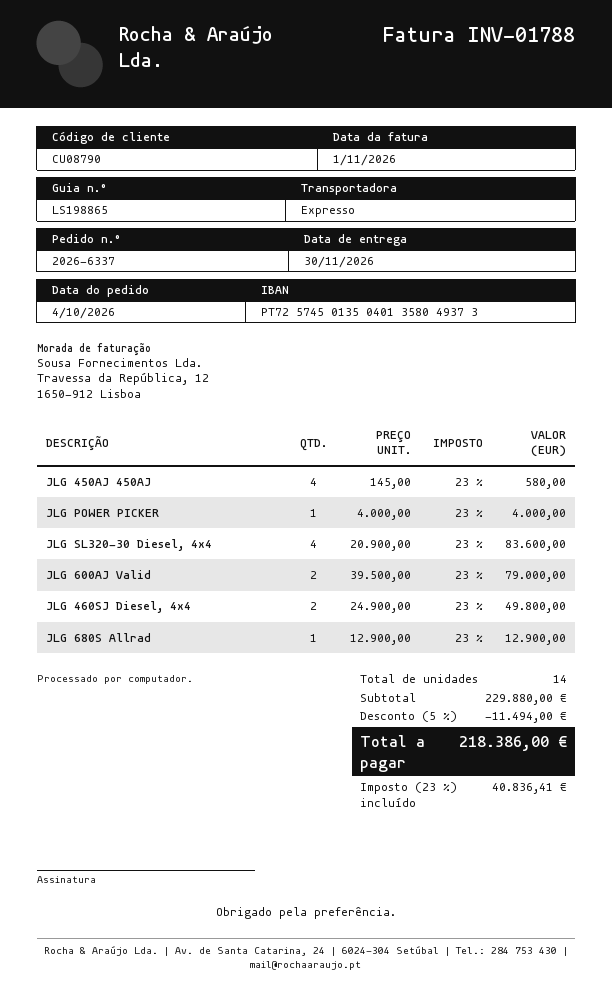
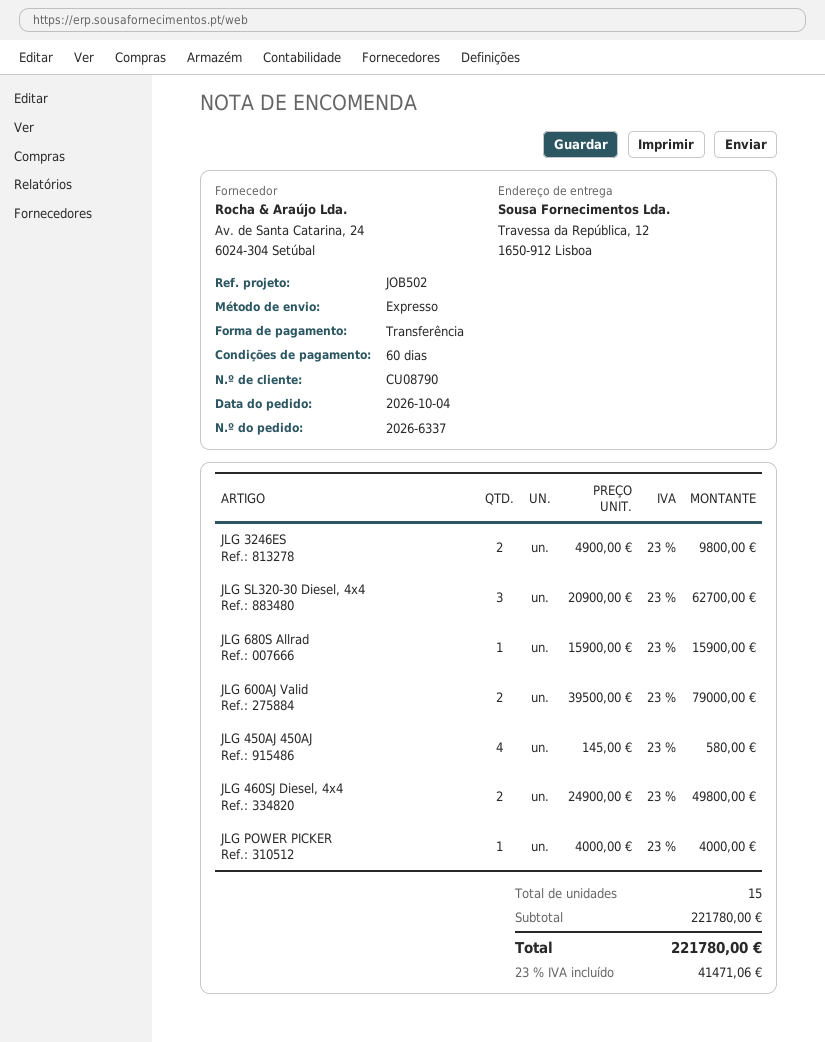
JLG SL320-30 Diesel, 4x4: 4 x 20900.00 = 83600.00 -> 3 x 20900.00 = 62700.00
JLG 680S Allrad: 1 x 12900.00 = 12900.00 -> 1 x 15900.00 = 15900.00
JLG 3246ES: none -> 2 x 4900.00 = 9800.00
total quantity: 14 -> 15
subtotal: 229880.00 -> 221780.00
discount: 5% = 11494.00 -> none
tax: 23% = 40836.41 -> 23% = 41471.06
total: 218386.00 -> 221780.00

